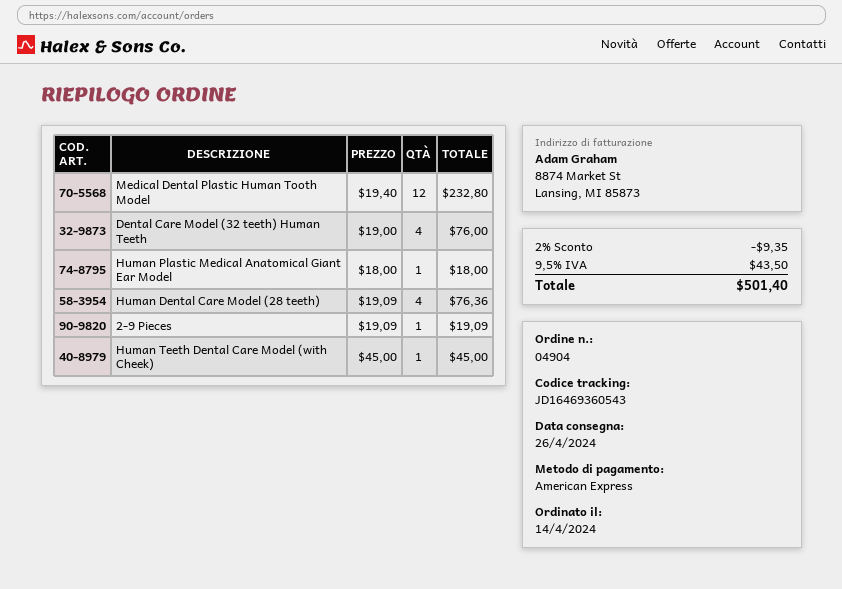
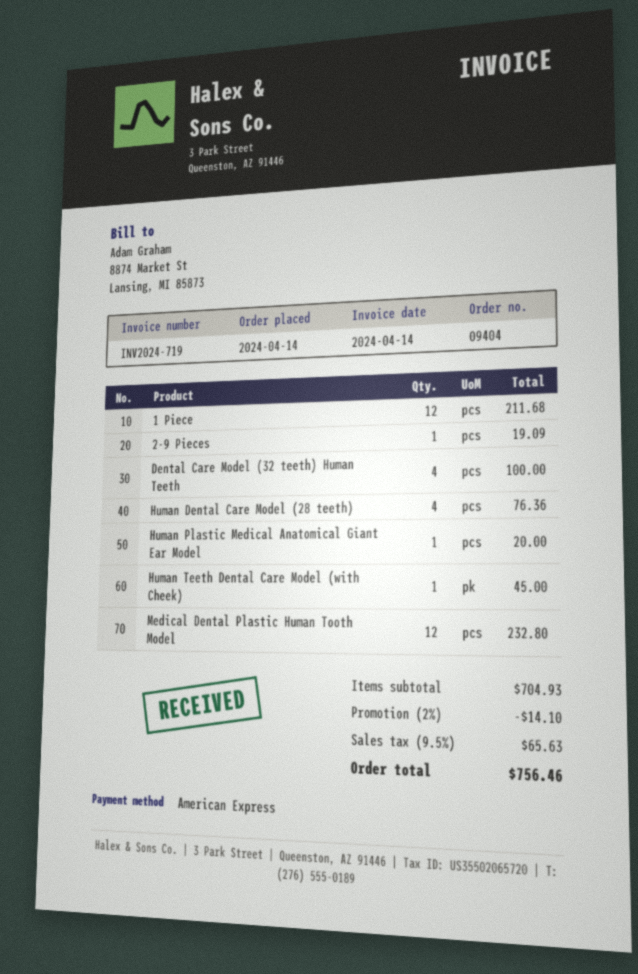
order number: 04904 -> 09404
Dental Care Model (32 teeth) Human Teeth: 4 for 76.00 -> 4 for 100.00
Human Plastic Medical Anatomical Giant Ear Model: 1 for 18.00 -> 1 for 20.00
1 Piece: none -> 12 for 211.68
discount: 2% = 9.35 -> 2% = 14.10
tax: 9.5% = 43.50 -> 9.5% = 65.63
total: 501.40 -> 756.46

